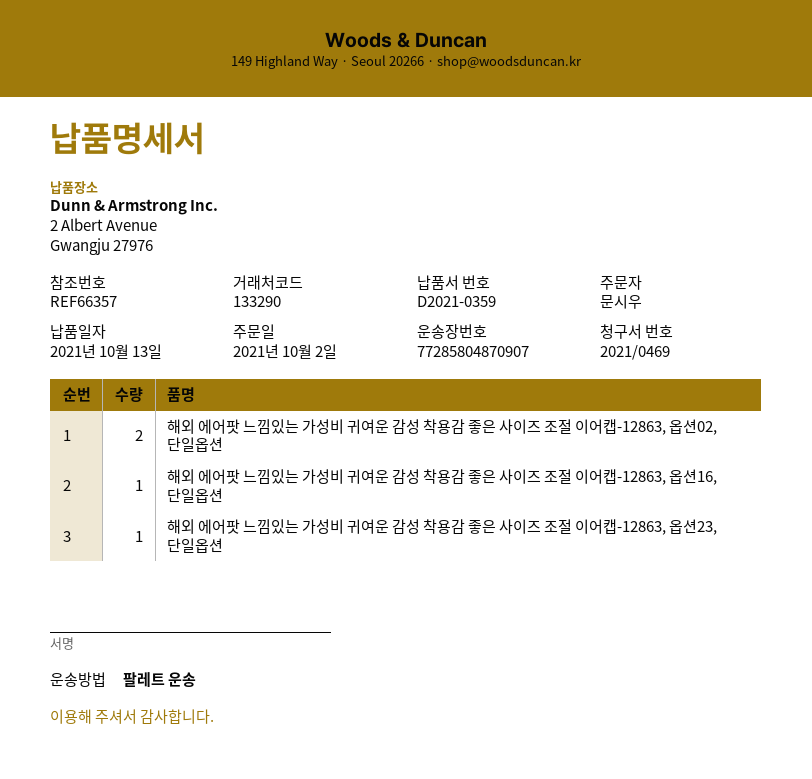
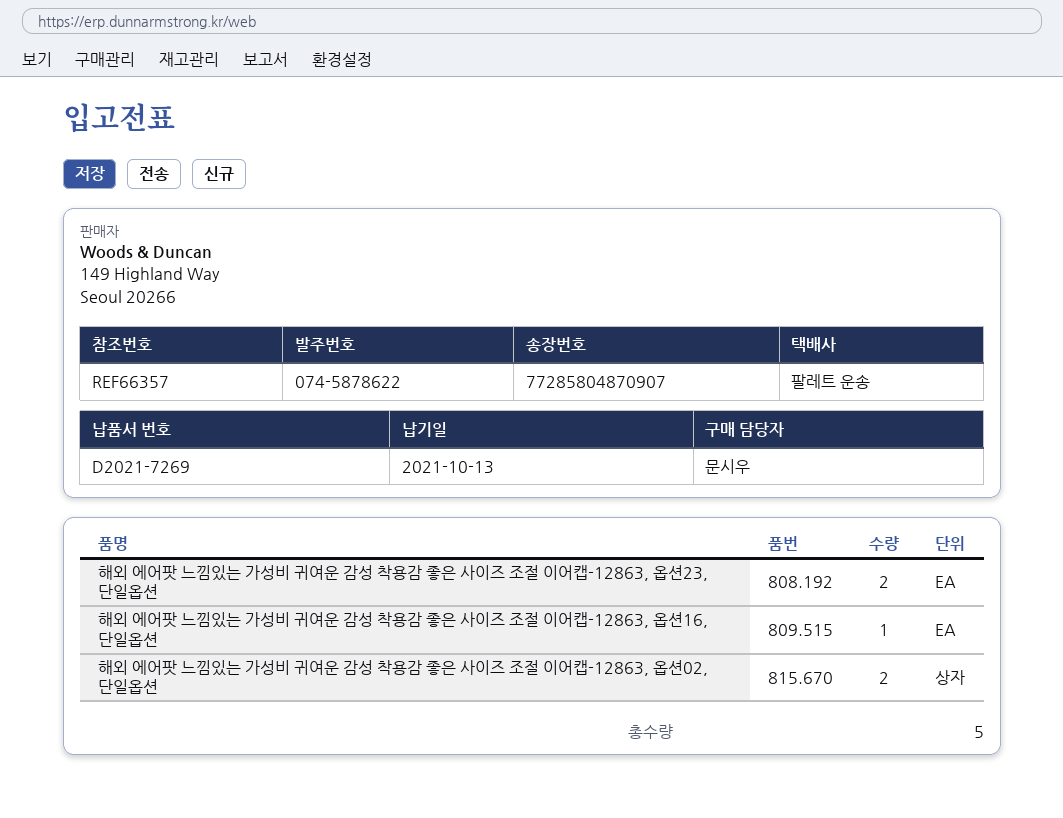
delivery note number: D2021-0359 -> D2021-7269
해외 에어팟 느낌있는 가성비 귀여운 감성 착용감 좋은 사이즈 조절 이어캡-12863, 옵션23, 단일옵션: 1 -> 2

